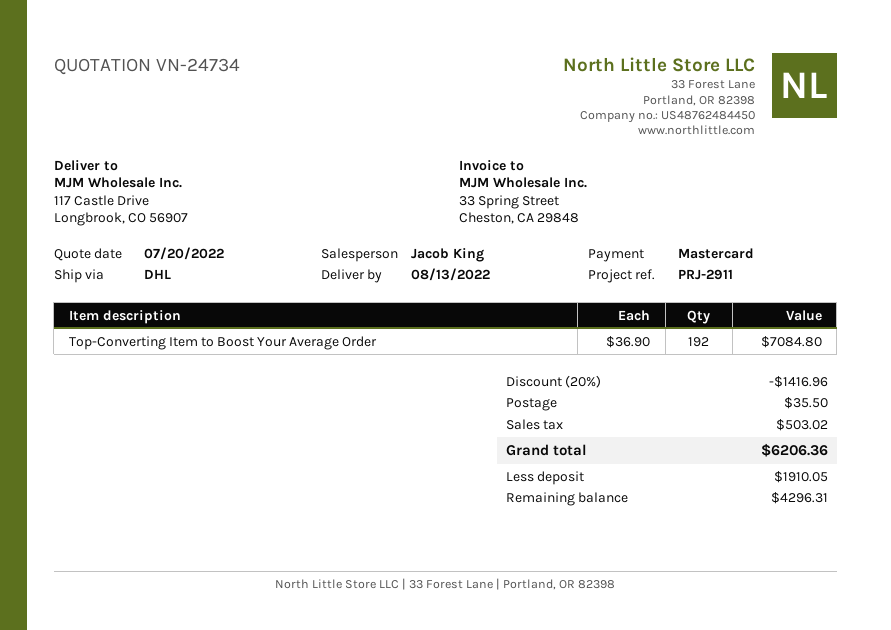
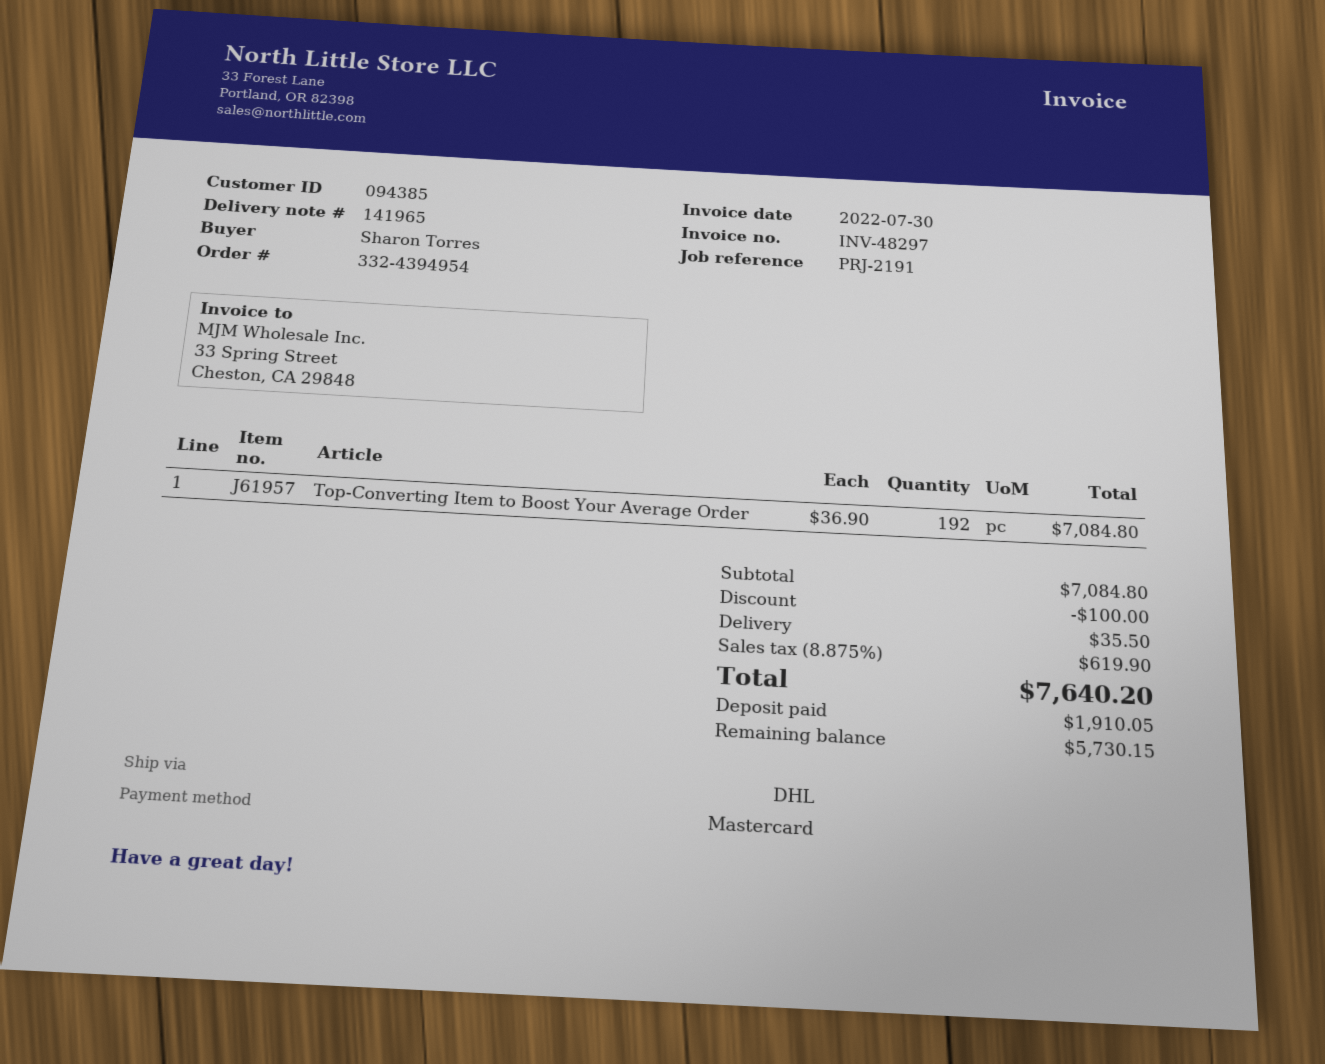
reference: PRJ-2911 -> PRJ-2191
discount: 1416.96 -> 100.00
tax: 503.02 -> 619.90
total: 6206.36 -> 7640.20
balance: 4296.31 -> 5730.15

